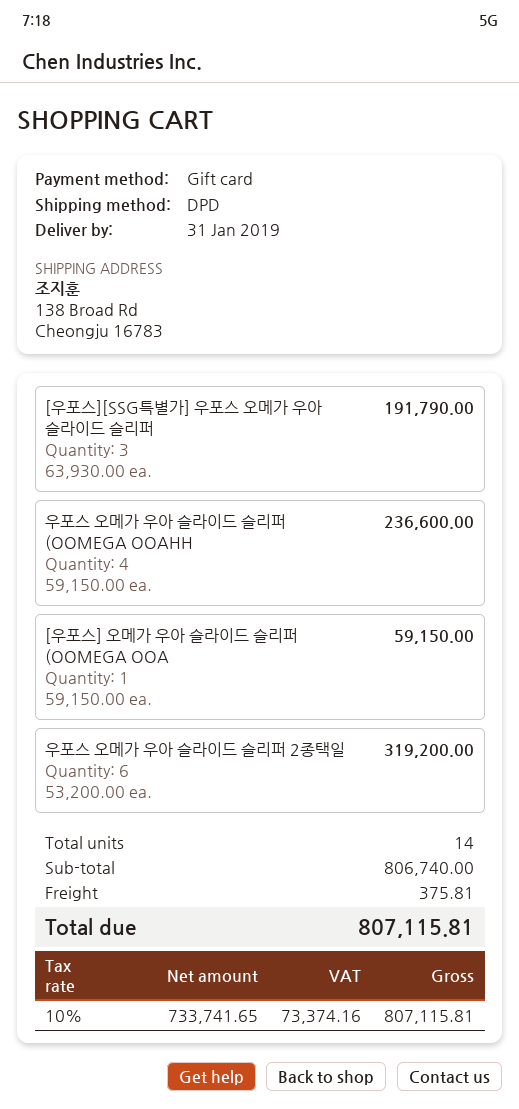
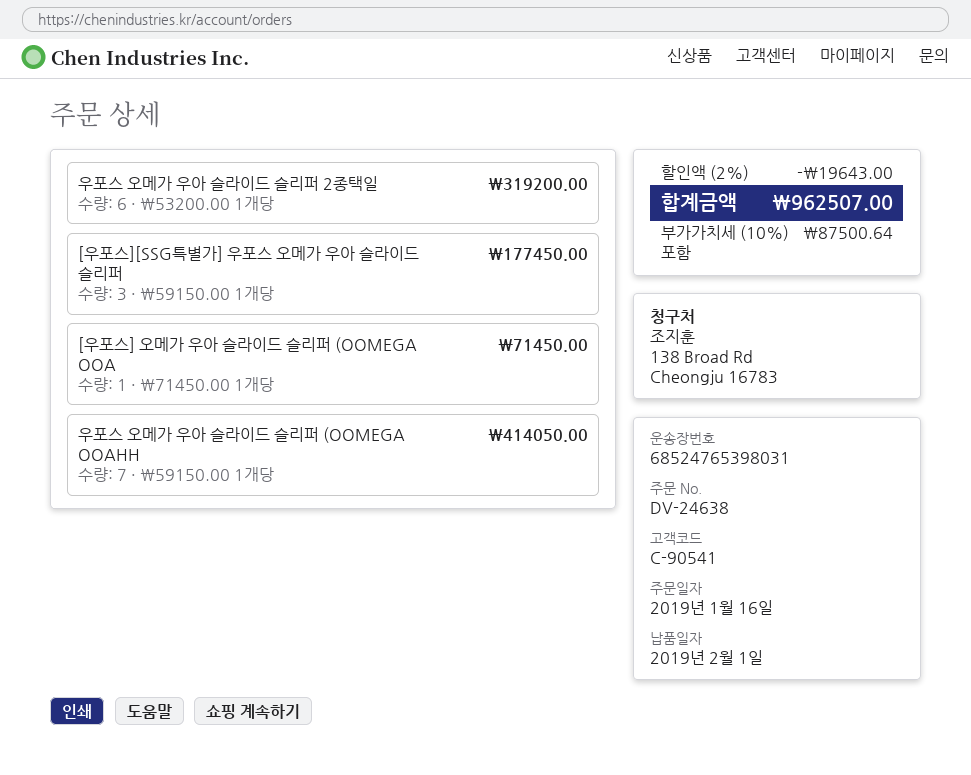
delivery date: 2019-01-31 -> 2019-02-01
[우포스][SSG특별가] 우포스 오메가 우아 슬라이드 슬리퍼: 3 x 63930.00 = 191790.00 -> 3 x 59150.00 = 177450.00
우포스 오메가 우아 슬라이드 슬리퍼 (OOMEGA OOAHH: 4 x 59150.00 = 236600.00 -> 7 x 59150.00 = 414050.00
[우포스] 오메가 우아 슬라이드 슬리퍼 (OOMEGA OOA: 1 x 59150.00 = 59150.00 -> 1 x 71450.00 = 71450.00
discount: none -> 2% = 19643.00
shipping: 375.81 -> none
tax: 10% = 73374.16 -> 10% = 87500.64
total: 807115.81 -> 962507.00

